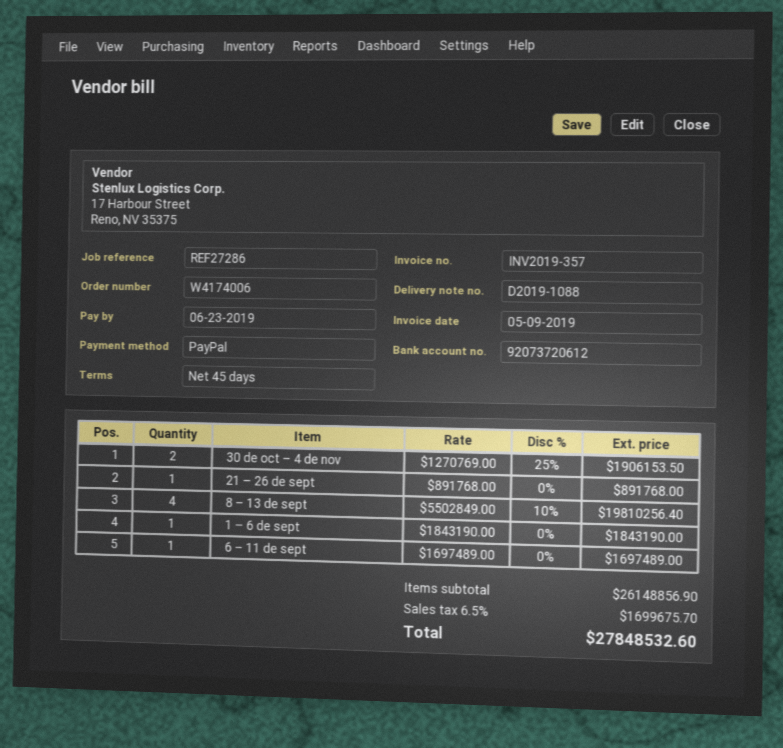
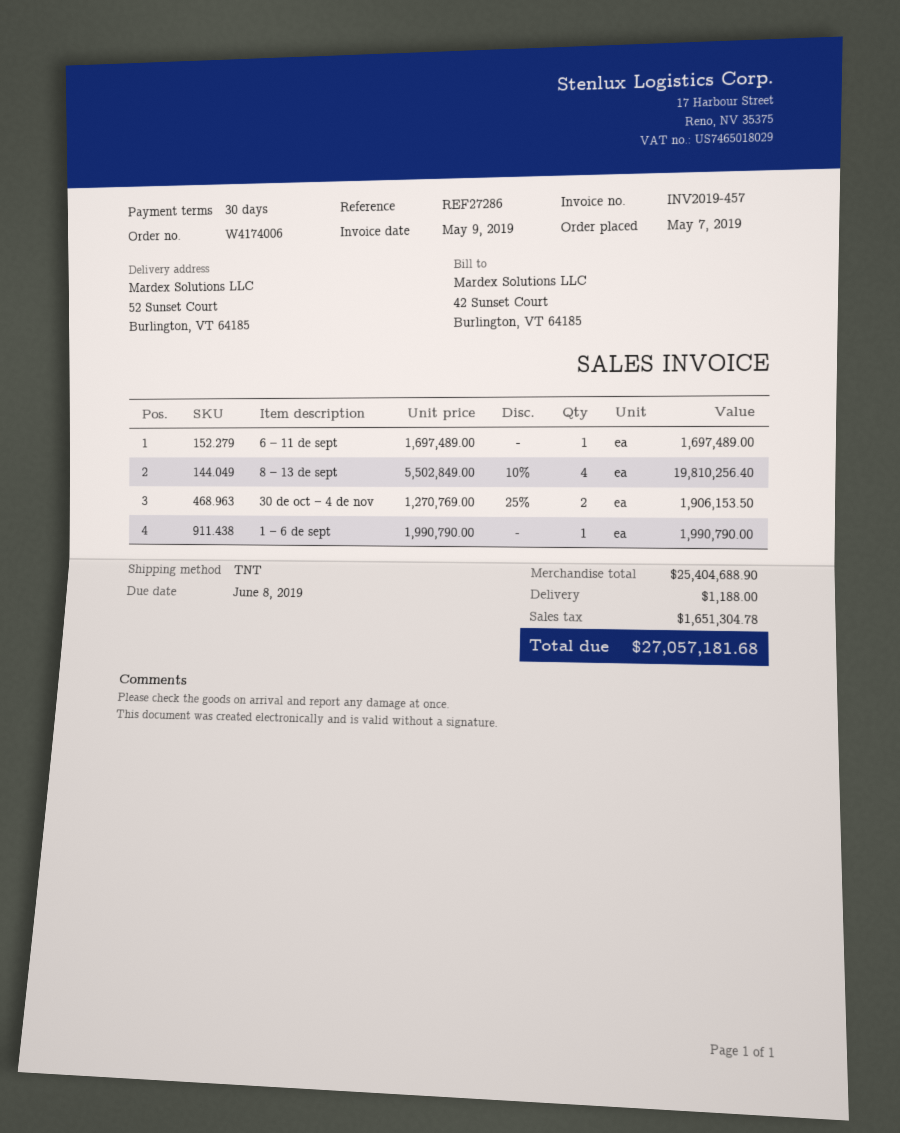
invoice number: INV2019-357 -> INV2019-457
payment terms: 45 days -> 30 days
due date: 2019-06-23 -> 2019-06-08
21 – 26 de sept: 1 x 891768.00 = 891768.00 -> none
1 – 6 de sept: 1 x 1843190.00 = 1843190.00 -> 1 x 1990790.00 = 1990790.00
subtotal: 26148856.90 -> 25404688.90
shipping: none -> 1188.00
tax: 1699675.70 -> 1651304.78
total: 27848532.60 -> 27057181.68

